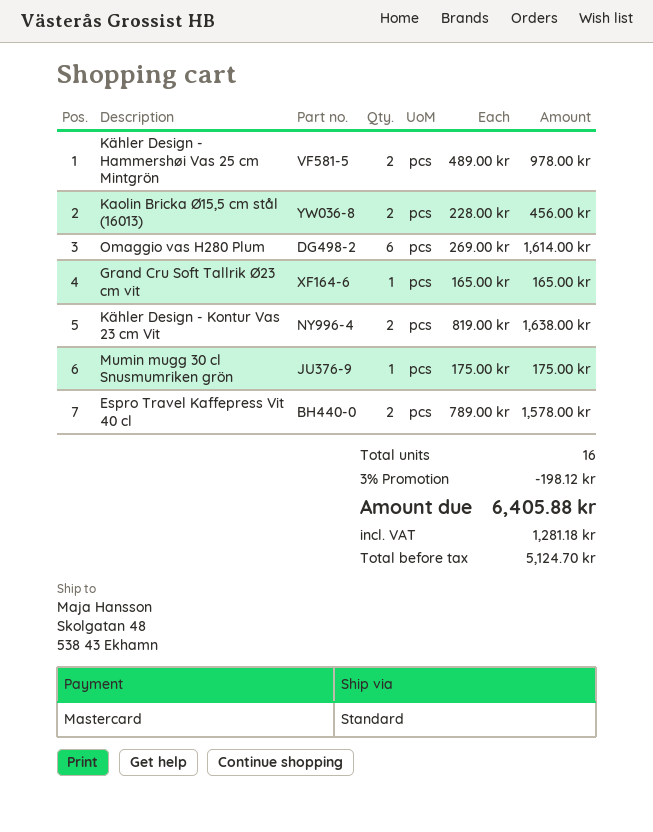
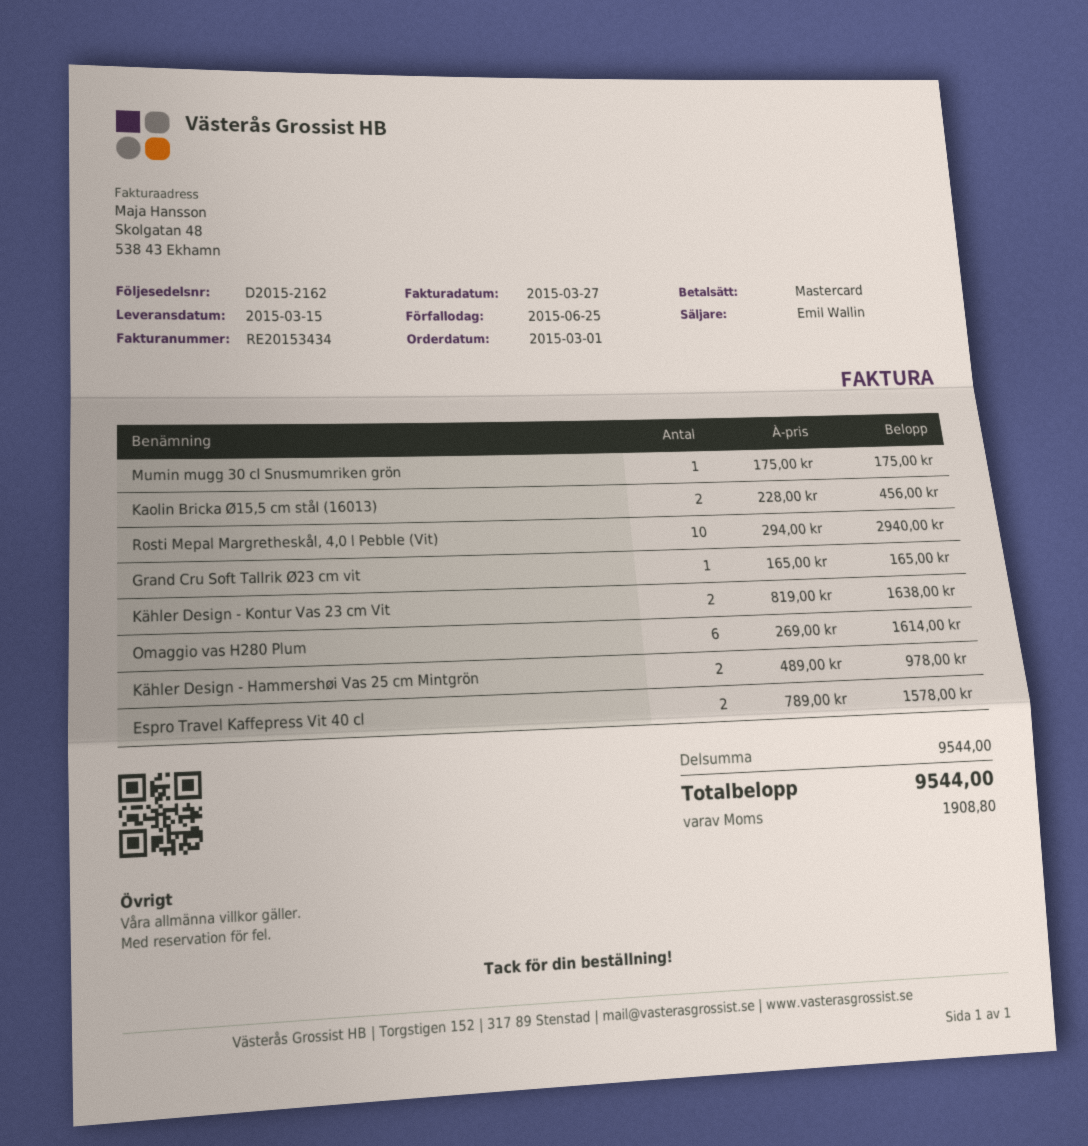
Rosti Mepal Margretheskål, 4,0 l Pebble (Vit): none -> 10 x 294.00 = 2940.00
discount: 3% = 198.12 -> none
tax: 1281.18 -> 1908.80
total: 6405.88 -> 9544.00

